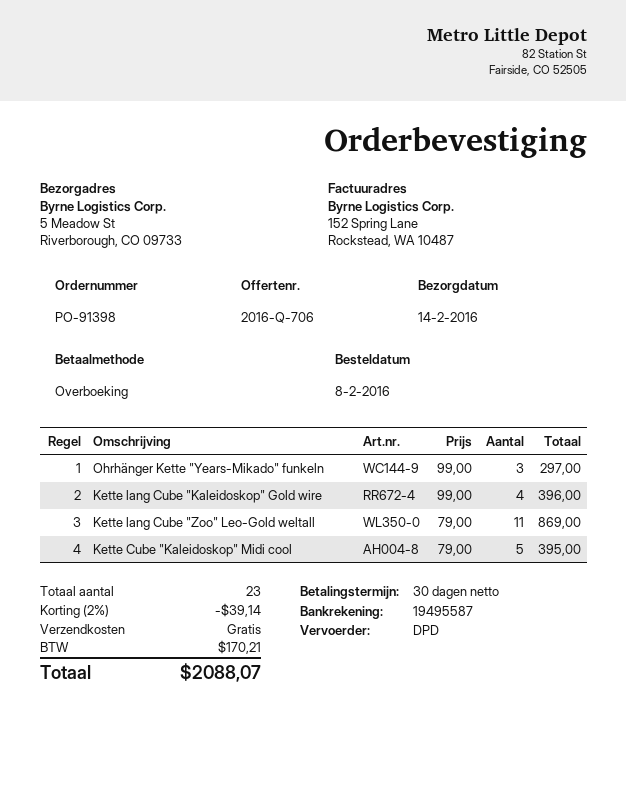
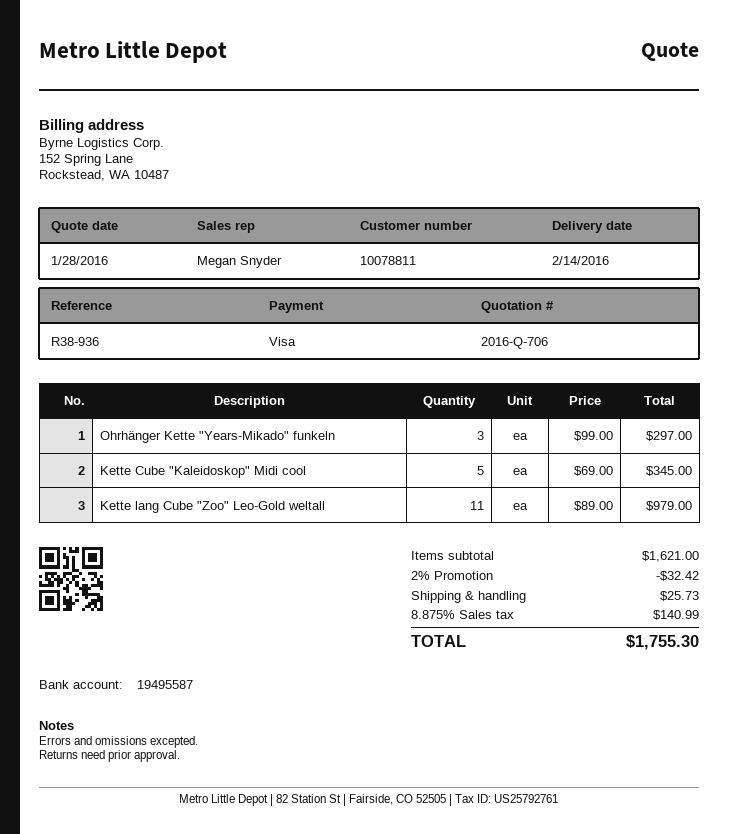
payment method: bank transfer -> Visa
Kette lang Cube "Kaleidoskop" Gold wire: 4 x 99.00 = 396.00 -> none
Kette lang Cube "Zoo" Leo-Gold weltall: 11 x 79.00 = 869.00 -> 11 x 89.00 = 979.00
Kette Cube "Kaleidoskop" Midi cool: 5 x 79.00 = 395.00 -> 5 x 69.00 = 345.00
discount: 2% = 39.14 -> 2% = 32.42
shipping: 0.00 -> 25.73
tax: 170.21 -> 140.99
total: 2088.07 -> 1755.30

